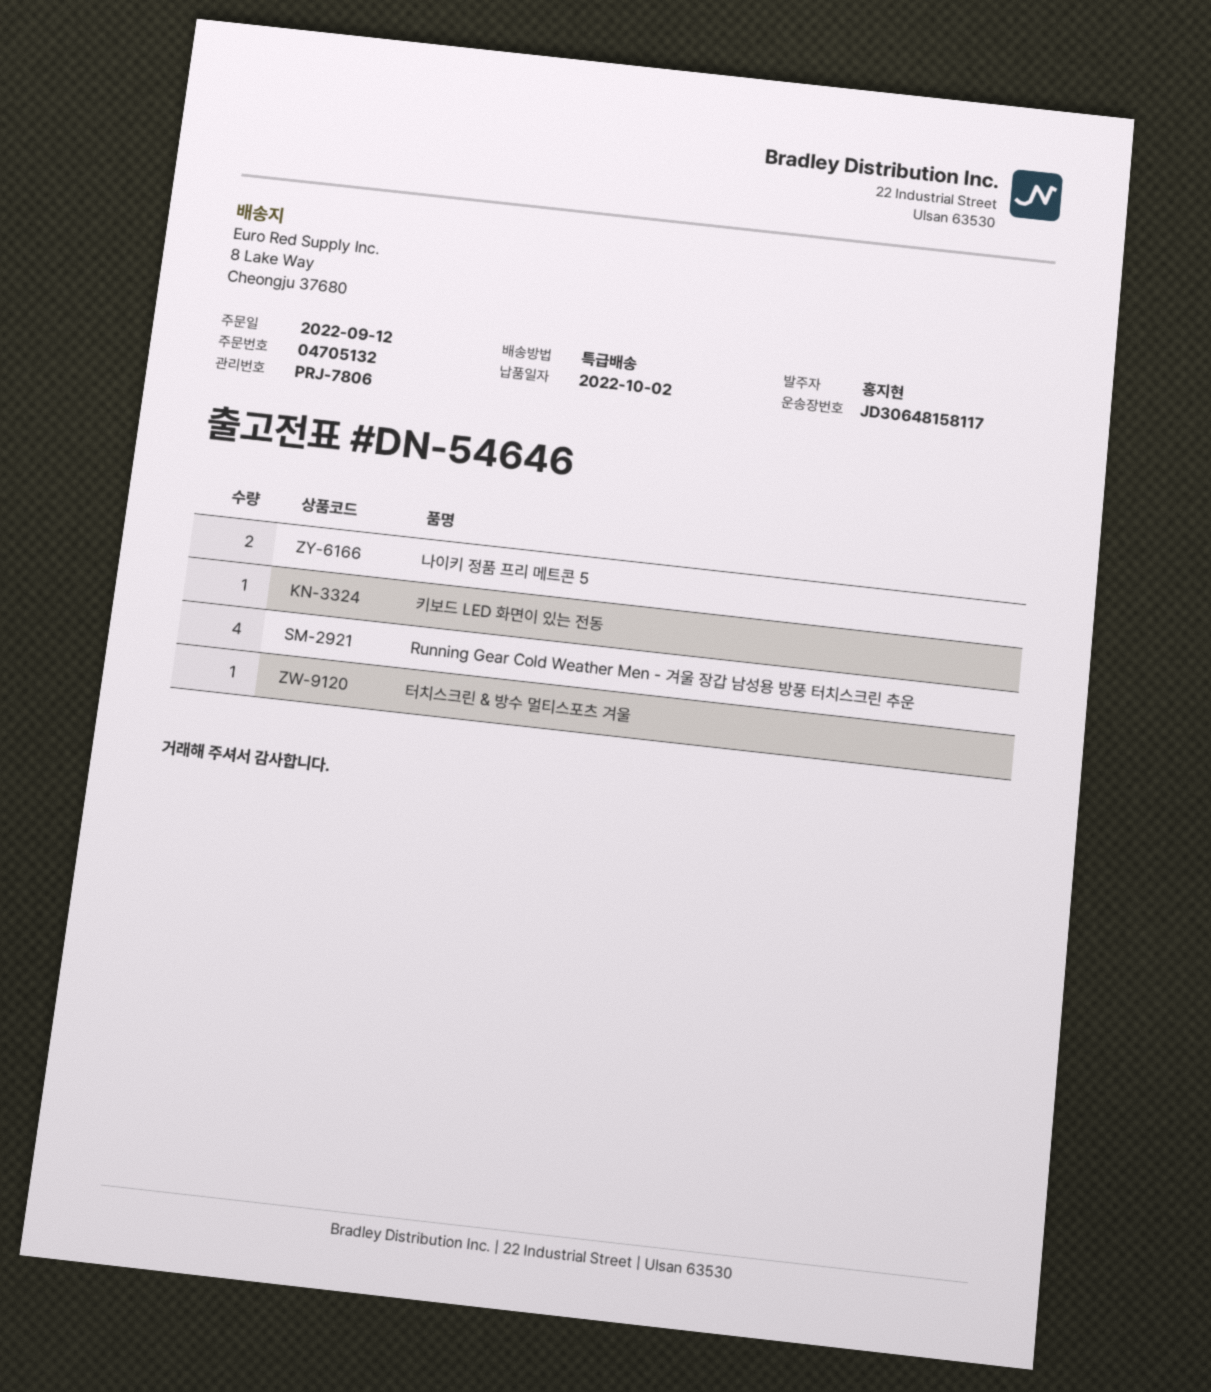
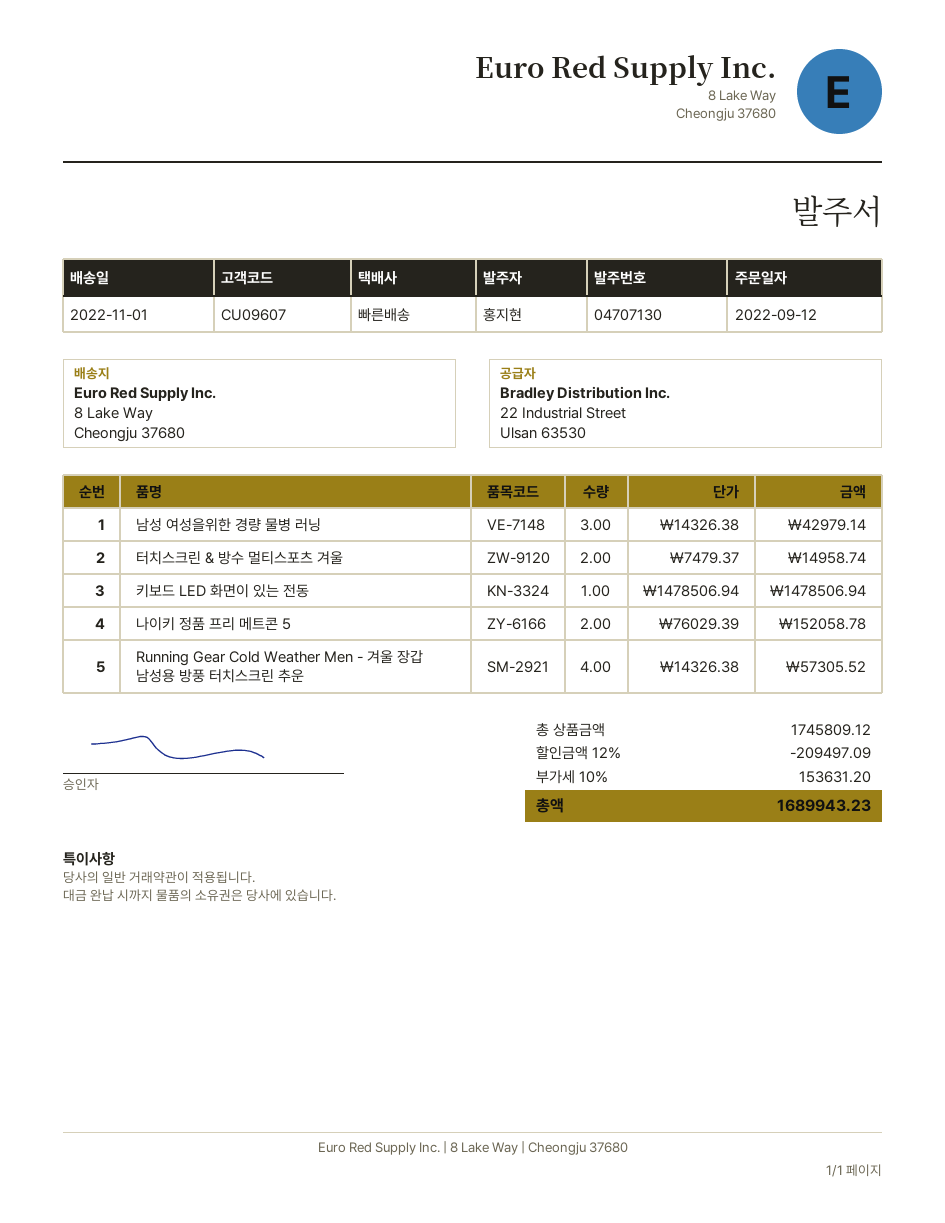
order number: 04705132 -> 04707130
delivery date: 2022-10-02 -> 2022-11-01
터치스크린 & 방수 멀티스포츠 겨울: 1 -> 2
남성 여성을위한 경량 물병 러닝: none -> 3

